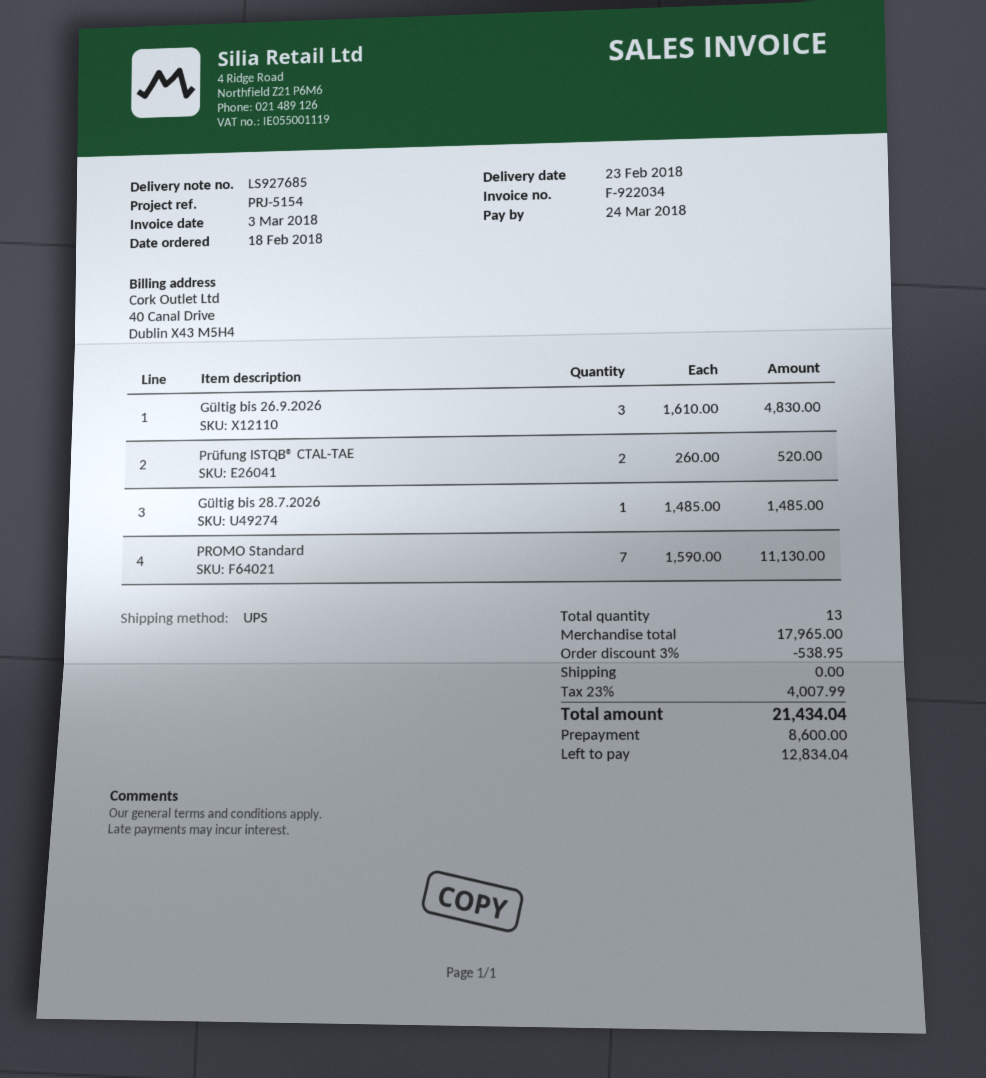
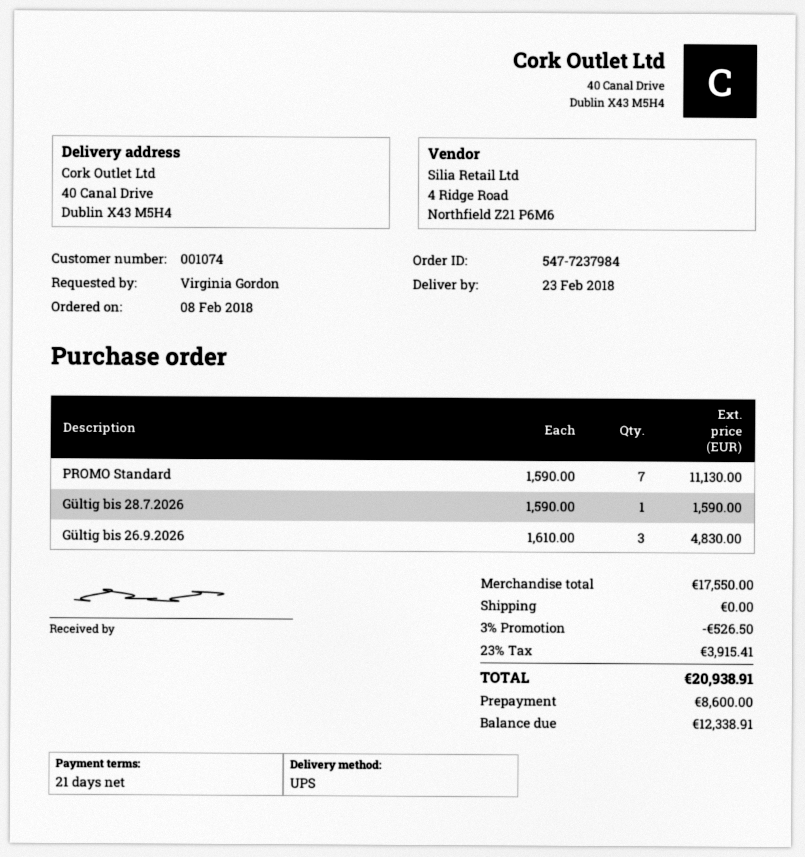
order date: 2018-02-18 -> 2018-02-08
Prüfung ISTQB® CTAL-TAE: 2 x 260.00 = 520.00 -> none
Gültig bis 28.7.2026: 1 x 1485.00 = 1485.00 -> 1 x 1590.00 = 1590.00
subtotal: 17965.00 -> 17550.00
discount: 3% = 538.95 -> 3% = 526.50
tax: 23% = 4007.99 -> 23% = 3915.41
total: 21434.04 -> 20938.91
balance: 12834.04 -> 12338.91

